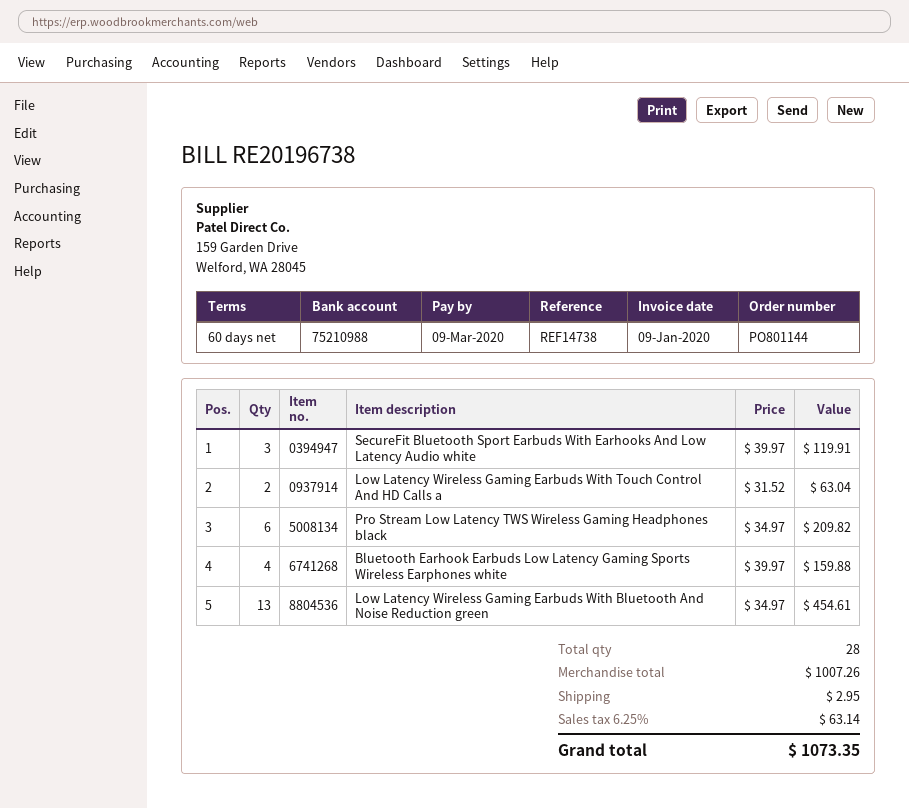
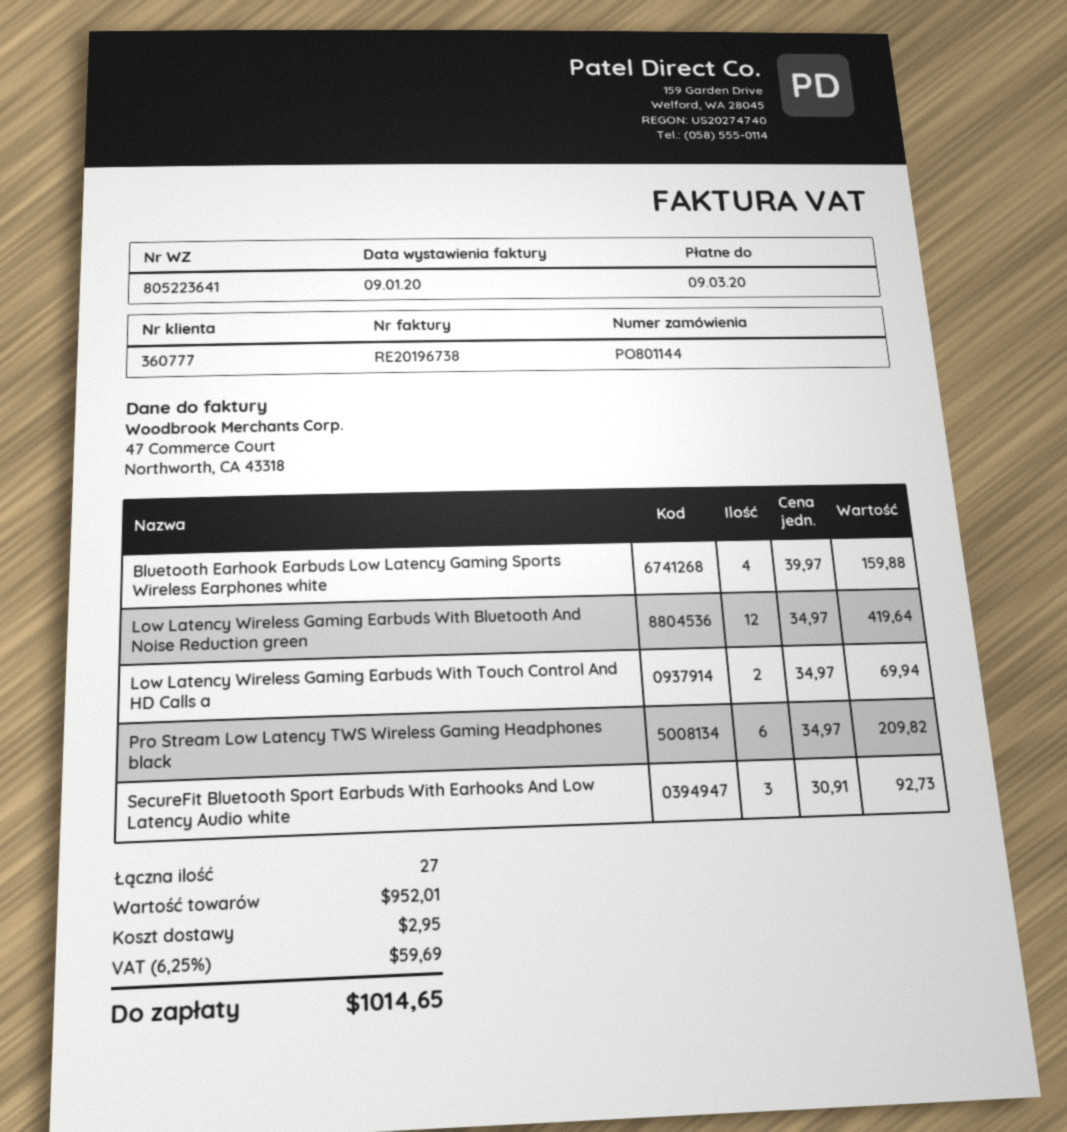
SecureFit Bluetooth Sport Earbuds With Earhooks And Low Latency Audio white: 3 x 39.97 = 119.91 -> 3 x 30.91 = 92.73
Low Latency Wireless Gaming Earbuds With Touch Control And HD Calls a: 2 x 31.52 = 63.04 -> 2 x 34.97 = 69.94
Low Latency Wireless Gaming Earbuds With Bluetooth And Noise Reduction green: 13 x 34.97 = 454.61 -> 12 x 34.97 = 419.64
total quantity: 28 -> 27
subtotal: 1007.26 -> 952.01
tax: 6.25% = 63.14 -> 6.25% = 59.69
total: 1073.35 -> 1014.65

